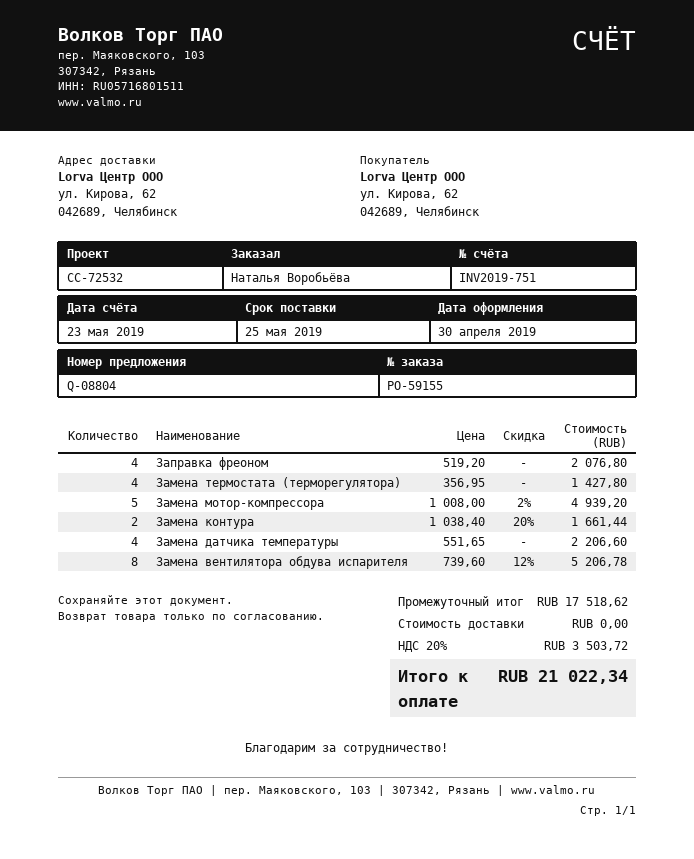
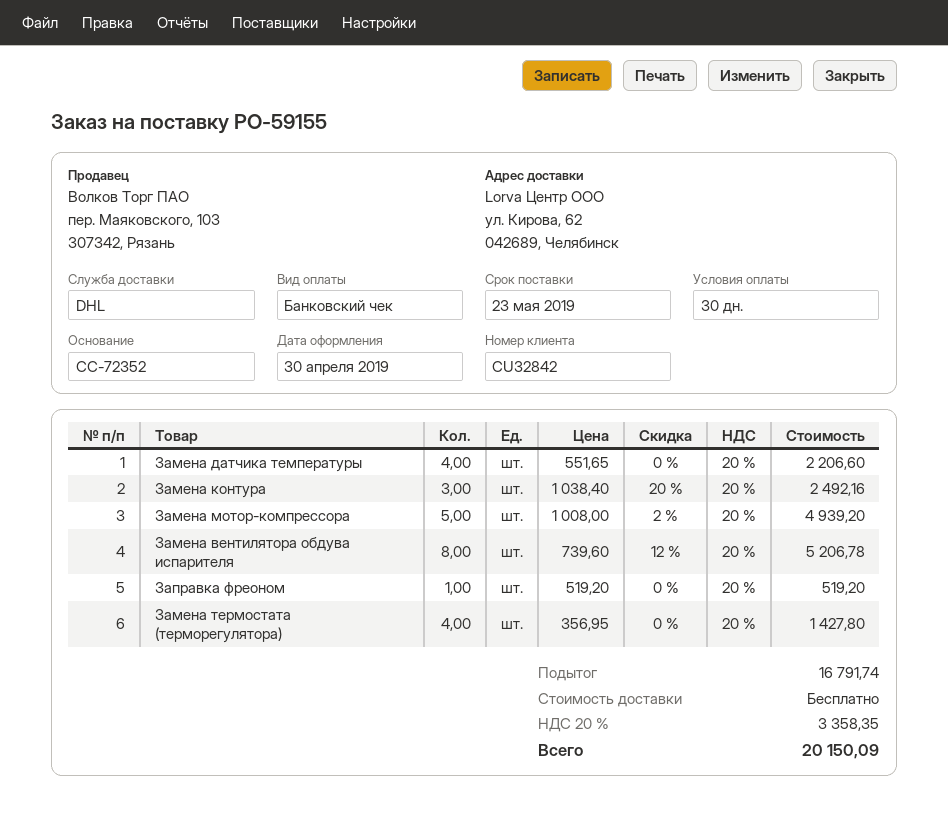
delivery date: 2019-05-25 -> 2019-05-23
reference: CC-72532 -> CC-72352
Заправка фреоном: 4 x 519.20 = 2076.80 -> 1 x 519.20 = 519.20
Замена контура: 2 x 1038.40 - 20% = 1661.44 -> 3 x 1038.40 - 20% = 2492.16
subtotal: 17518.62 -> 16791.74
tax: 20% = 3503.72 -> 20% = 3358.35
total: 21022.34 -> 20150.09

